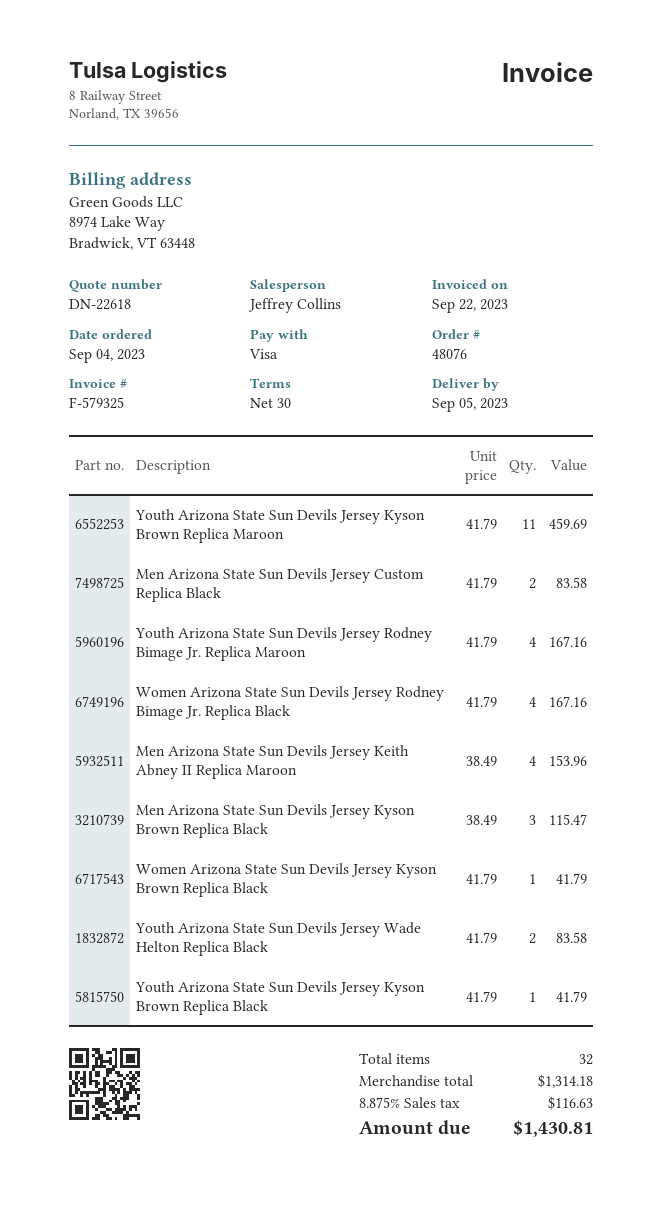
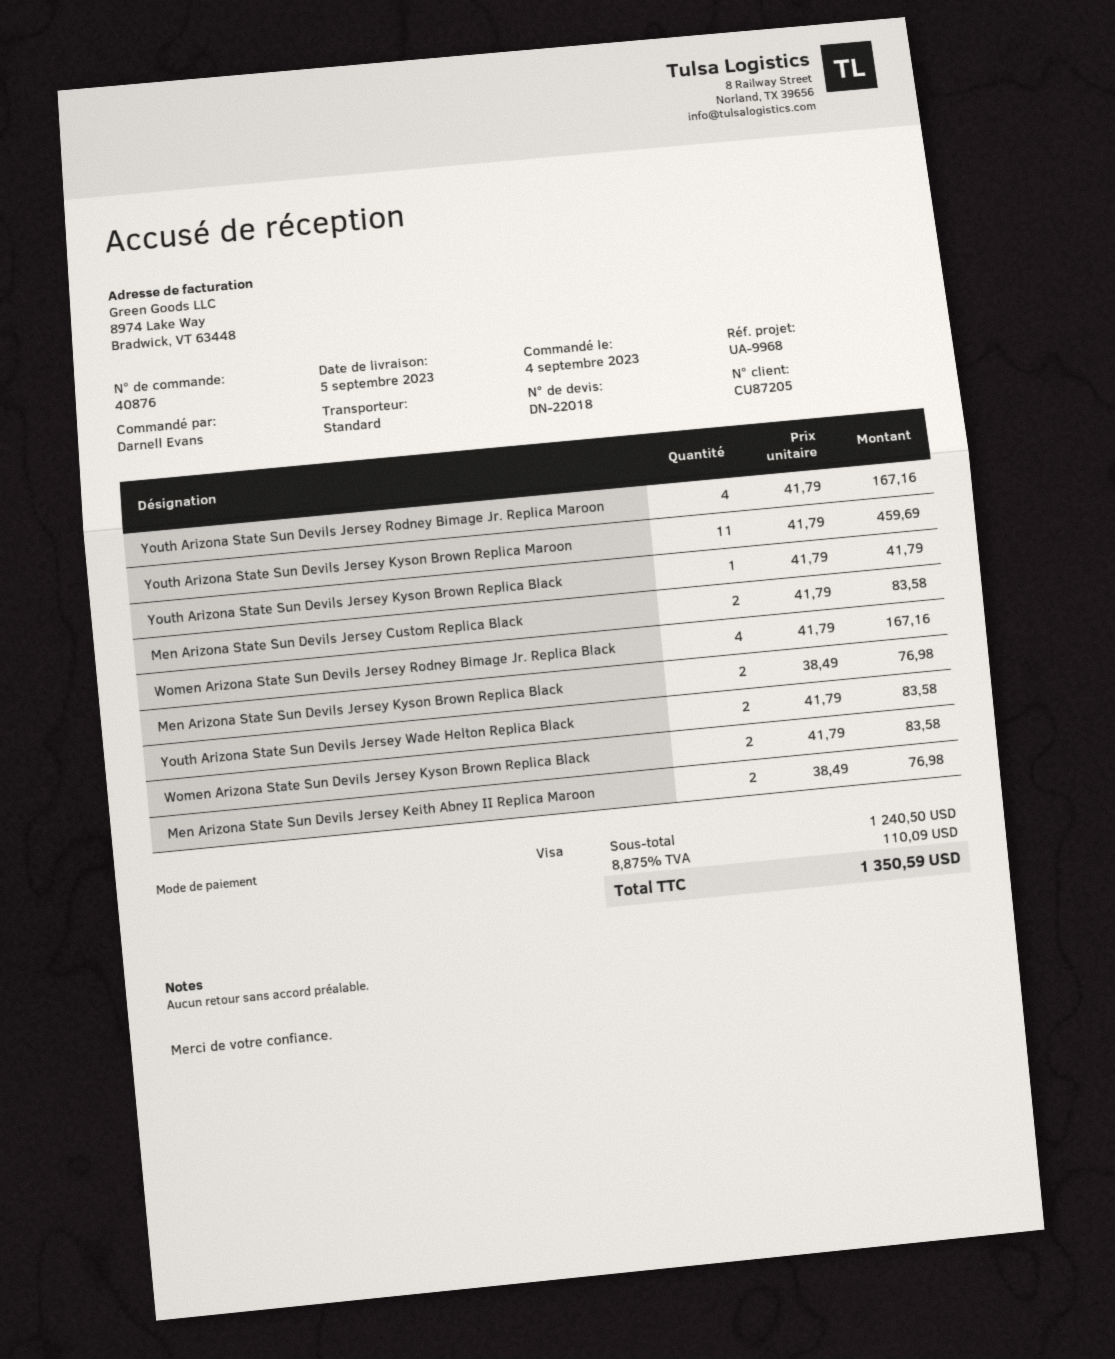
quote number: DN-22618 -> DN-22018
order number: 48076 -> 40876
Men Arizona State Sun Devils Jersey Keith Abney II Replica Maroon: 4 x 38.49 = 153.96 -> 2 x 38.49 = 76.98
Men Arizona State Sun Devils Jersey Kyson Brown Replica Black: 3 x 38.49 = 115.47 -> 2 x 38.49 = 76.98
Women Arizona State Sun Devils Jersey Kyson Brown Replica Black: 1 x 41.79 = 41.79 -> 2 x 41.79 = 83.58
subtotal: 1314.18 -> 1240.50
tax: 8.875% = 116.63 -> 8.875% = 110.09
total: 1430.81 -> 1350.59

